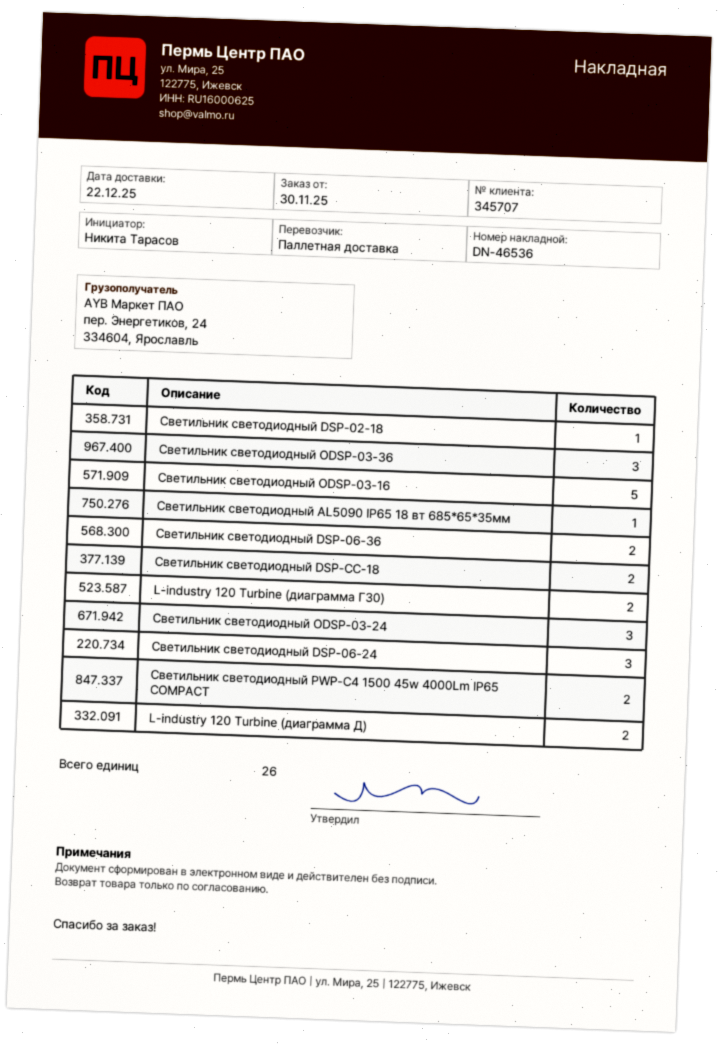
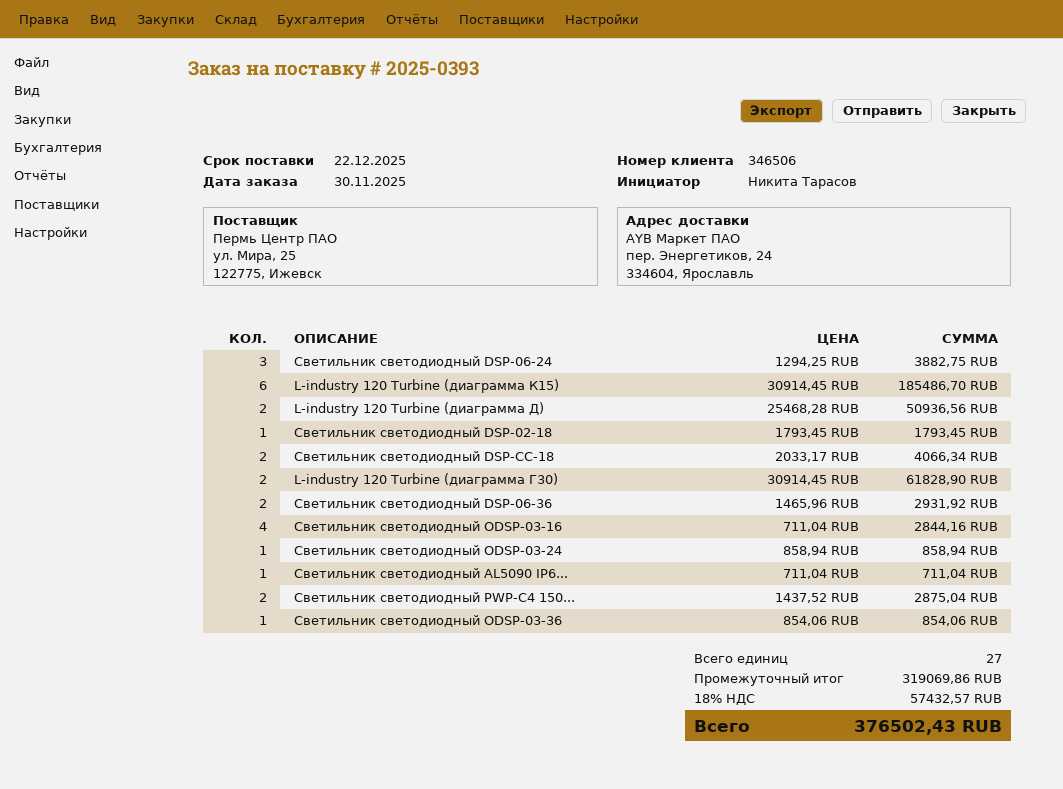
customer number: 345707 -> 346506
Светильник светодиодный ODSP-03-36: 3 -> 1
Светильник светодиодный ODSP-03-16: 5 -> 4
Светильник светодиодный ODSP-03-24: 3 -> 1
L-industry 120 Turbine (диаграмма К15): none -> 6
total quantity: 26 -> 27

